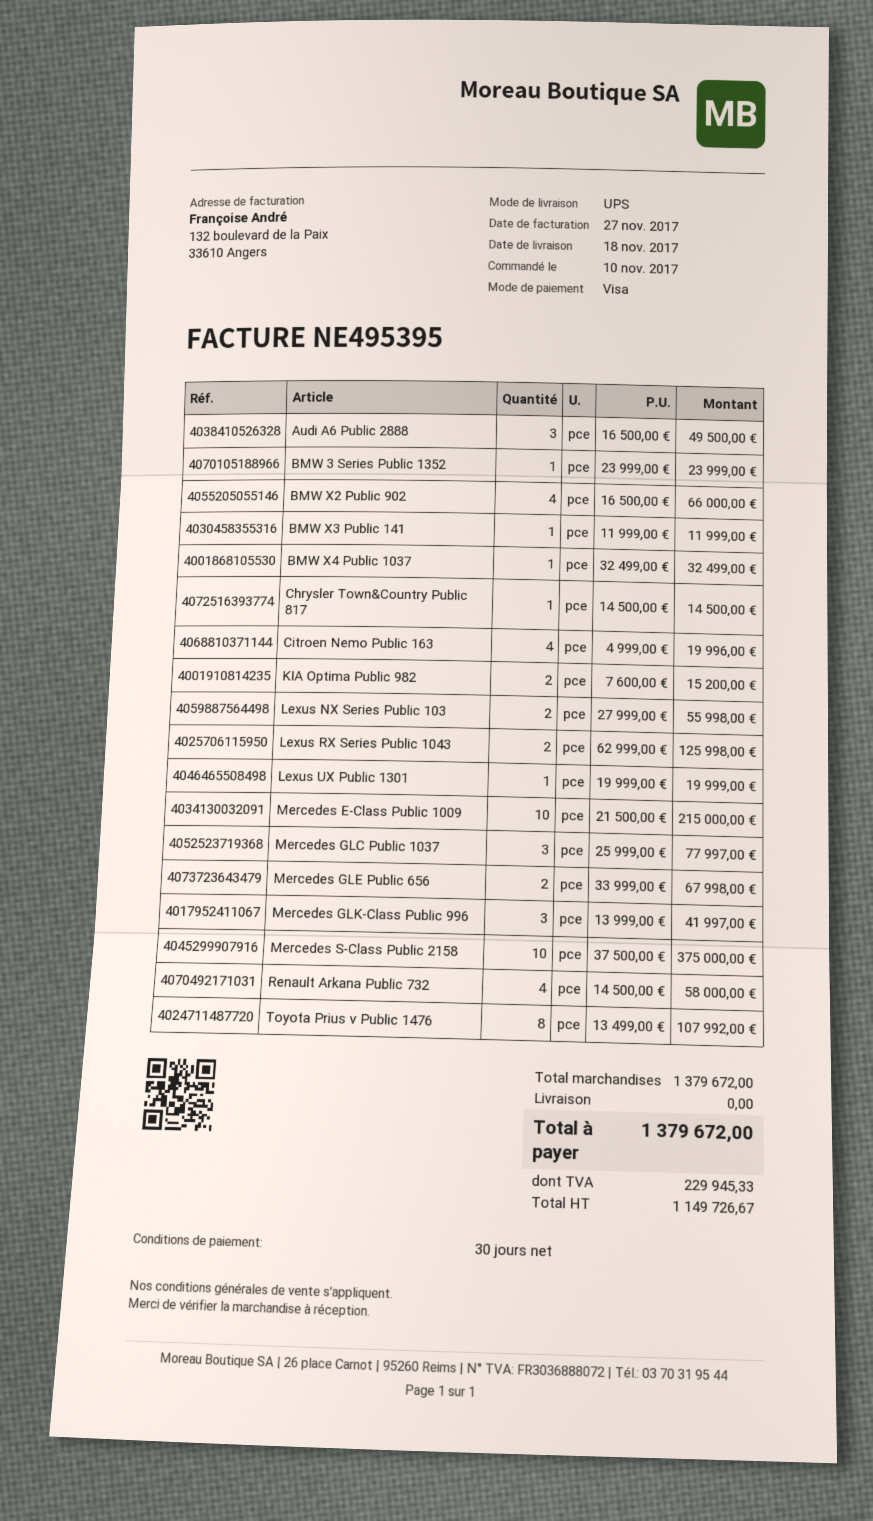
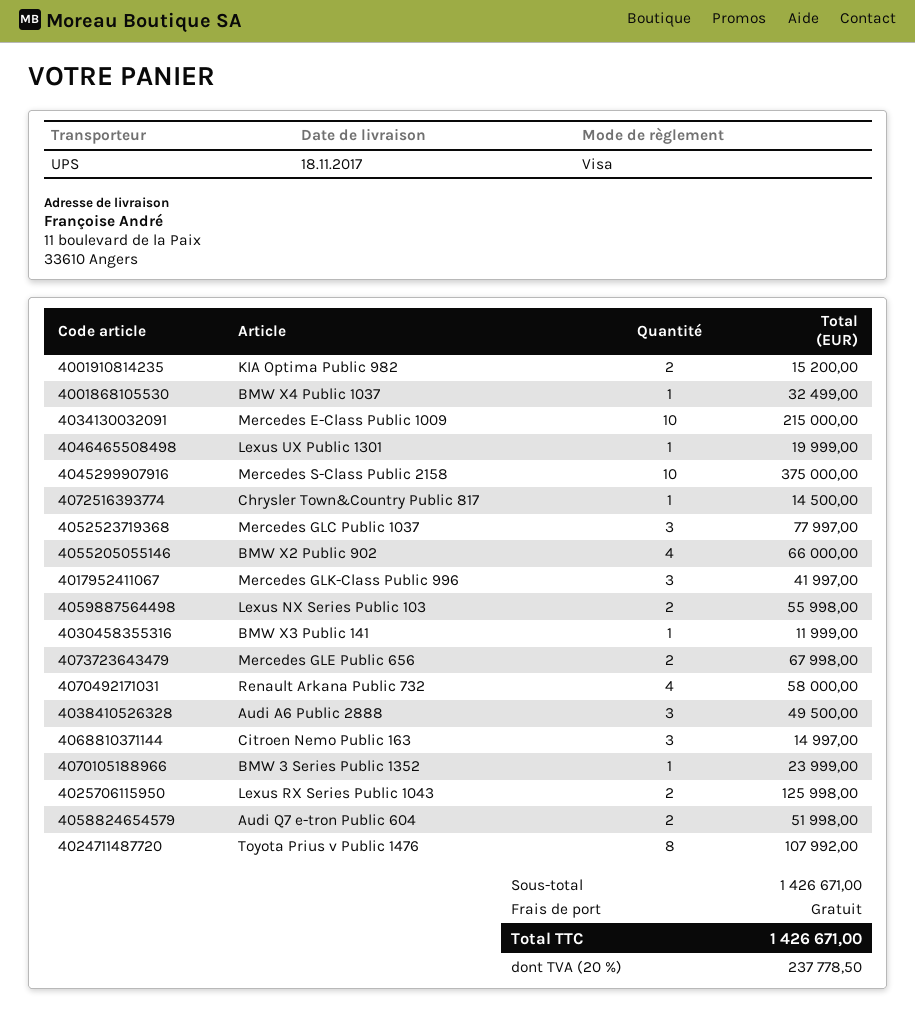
Citroen Nemo Public 163: 4 for 19996.00 -> 3 for 14997.00
Audi Q7 e-tron Public 604: none -> 2 for 51998.00
subtotal: 1379672.00 -> 1426671.00
tax: 229945.33 -> 237778.50
total: 1379672.00 -> 1426671.00

